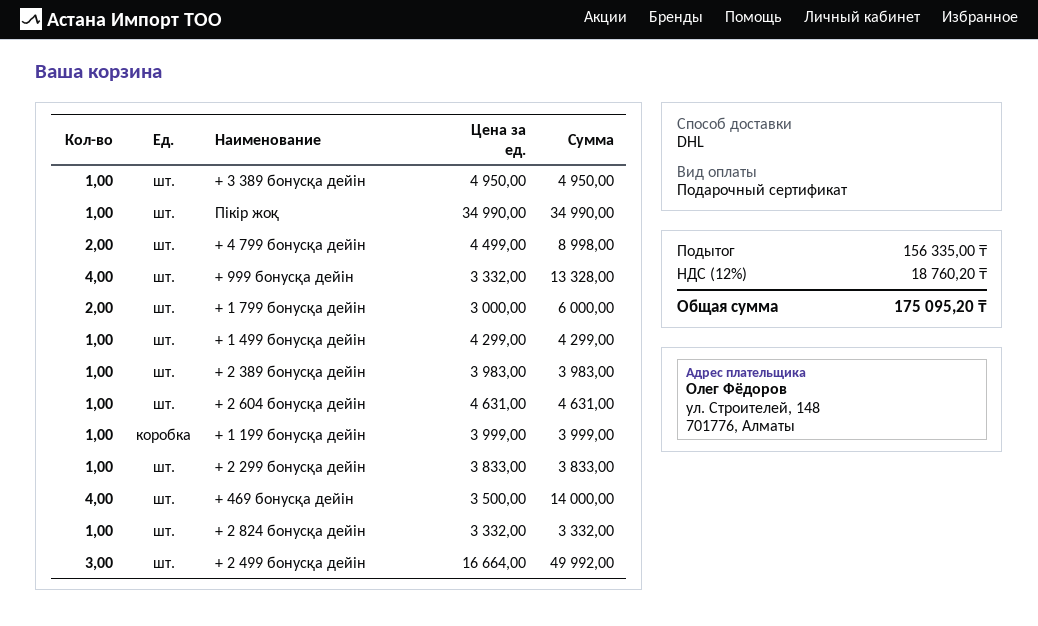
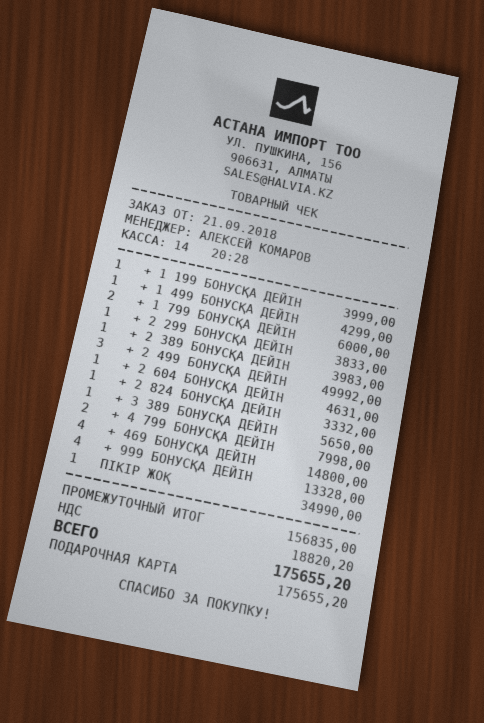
+ 3 389 бонусқа дейін: 1 for 4950.00 -> 1 for 5650.00
+ 4 799 бонусқа дейін: 2 for 8998.00 -> 2 for 7998.00
+ 469 бонусқа дейін: 4 for 14000.00 -> 4 for 14800.00
subtotal: 156335.00 -> 156835.00
tax: 18760.20 -> 18820.20
total: 175095.20 -> 175655.20

